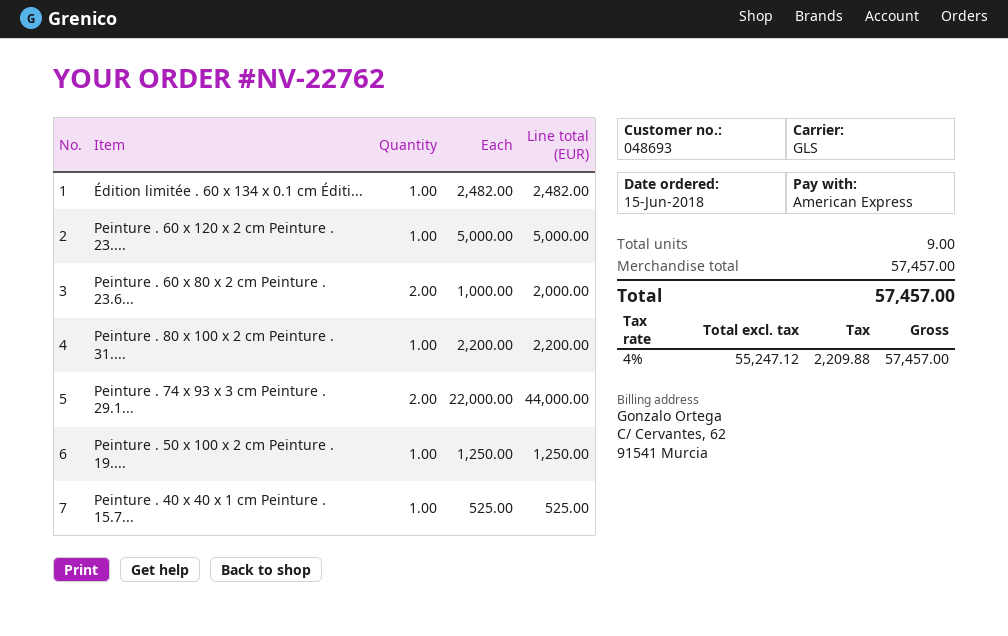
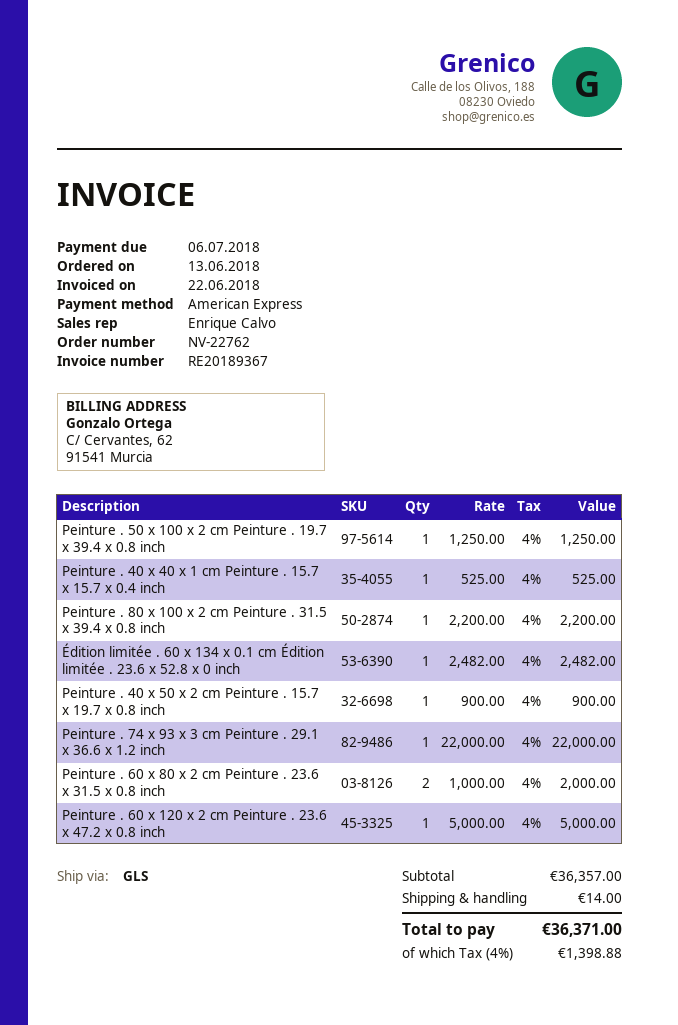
order date: 2018-06-15 -> 2018-06-13
Peinture . 74 x 93 x 3 cm Peinture . 29.1...: 2 x 22000.00 = 44000.00 -> 1 x 22000.00 = 22000.00
Peinture . 40 x 50 x 2 cm Peinture . 15.7 x 19.7 x 0.8 inch: none -> 1 x 900.00 = 900.00
subtotal: 57457.00 -> 36357.00
shipping: none -> 14.00
tax: 4% = 2209.88 -> 4% = 1398.88
total: 57457.00 -> 36371.00

